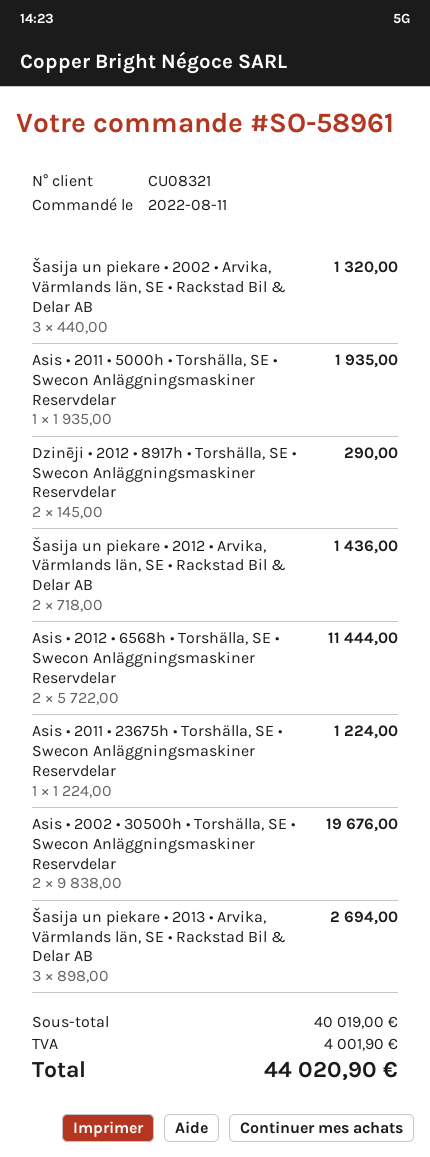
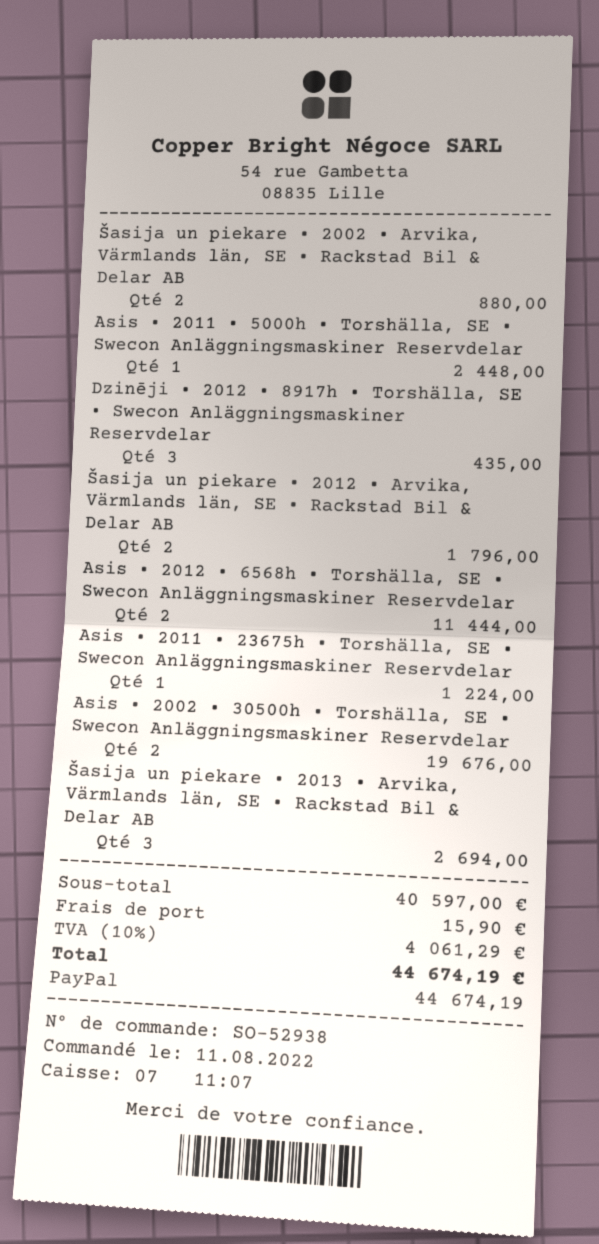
order number: SO-58961 -> SO-52938
Šasija un piekare • 2002 • Arvika, Värmlands län, SE • Rackstad Bil & Delar AB: 3 for 1320.00 -> 2 for 880.00
Asis • 2011 • 5000h • Torshälla, SE • Swecon Anläggningsmaskiner Reservdelar: 1 for 1935.00 -> 1 for 2448.00
Dzinēji • 2012 • 8917h • Torshälla, SE • Swecon Anläggningsmaskiner Reservdelar: 2 for 290.00 -> 3 for 435.00
Šasija un piekare • 2012 • Arvika, Värmlands län, SE • Rackstad Bil & Delar AB: 2 for 1436.00 -> 2 for 1796.00
subtotal: 40019.00 -> 40597.00
shipping: none -> 15.90
tax: 4001.90 -> 4061.29
total: 44020.90 -> 44674.19

